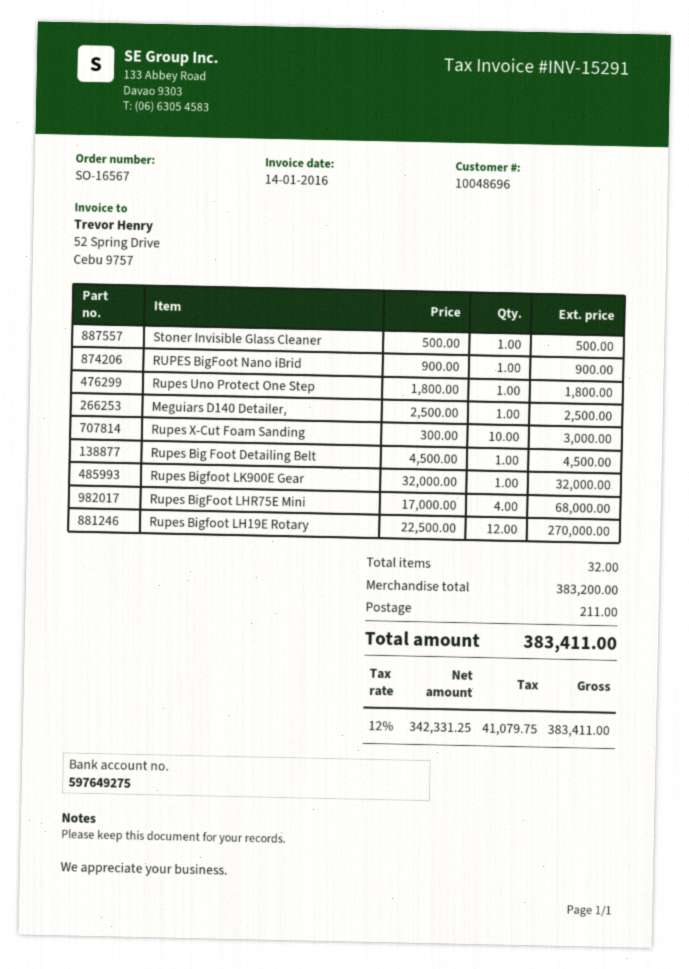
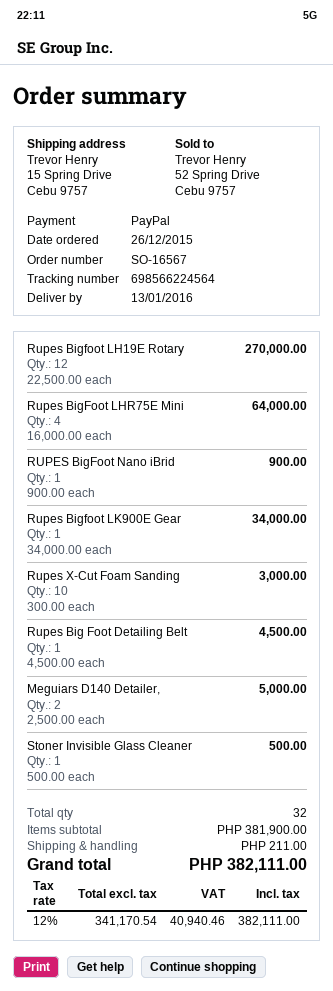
Rupes Uno Protect One Step: 1 x 1800.00 = 1800.00 -> none
Meguiars D140 Detailer,: 1 x 2500.00 = 2500.00 -> 2 x 2500.00 = 5000.00
Rupes Bigfoot LK900E Gear: 1 x 32000.00 = 32000.00 -> 1 x 34000.00 = 34000.00
Rupes BigFoot LHR75E Mini: 4 x 17000.00 = 68000.00 -> 4 x 16000.00 = 64000.00
subtotal: 383200.00 -> 381900.00
net: 342331.25 -> 341170.54
tax: 12% = 41079.75 -> 12% = 40940.46
total: 383411.00 -> 382111.00

